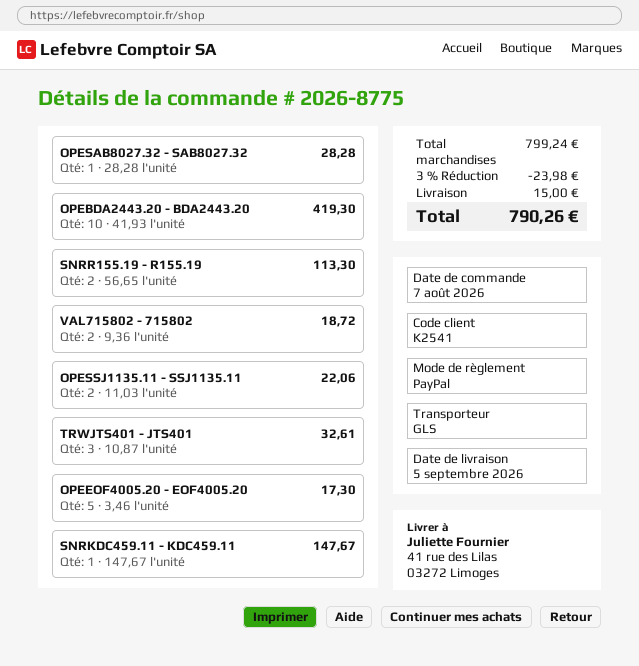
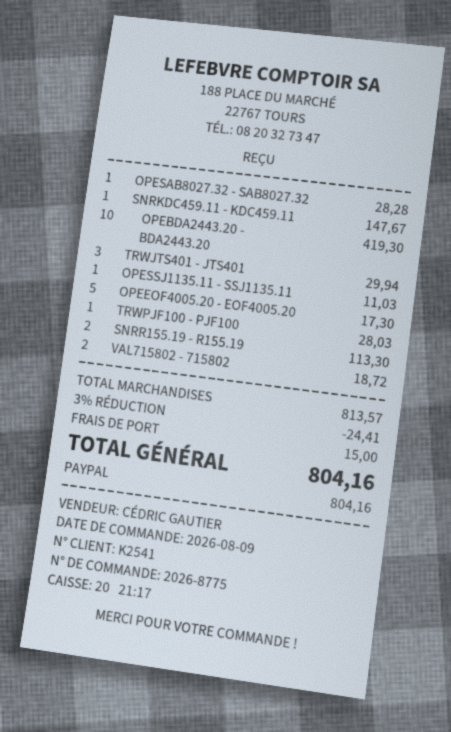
order date: 2026-08-07 -> 2026-08-09
OPESSJ1135.11 - SSJ1135.11: 2 for 22.06 -> 1 for 11.03
TRWJTS401 - JTS401: 3 for 32.61 -> 3 for 29.94
TRWPJF100 - PJF100: none -> 1 for 28.03
subtotal: 799.24 -> 813.57
discount: 3% = 23.98 -> 3% = 24.41
total: 790.26 -> 804.16

